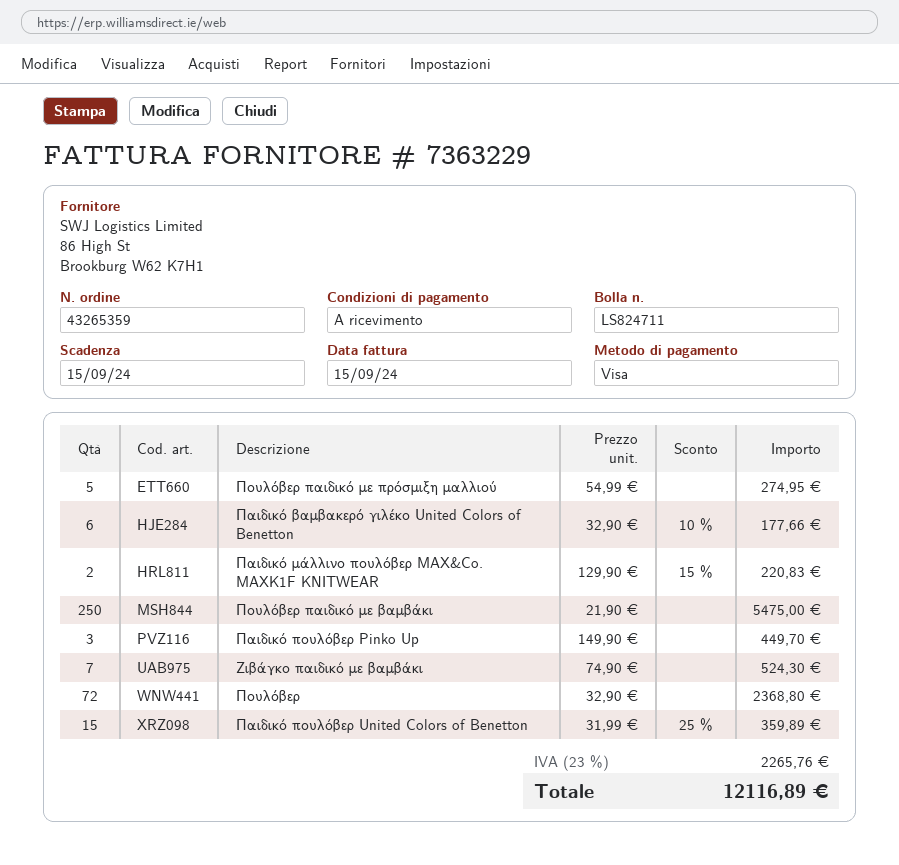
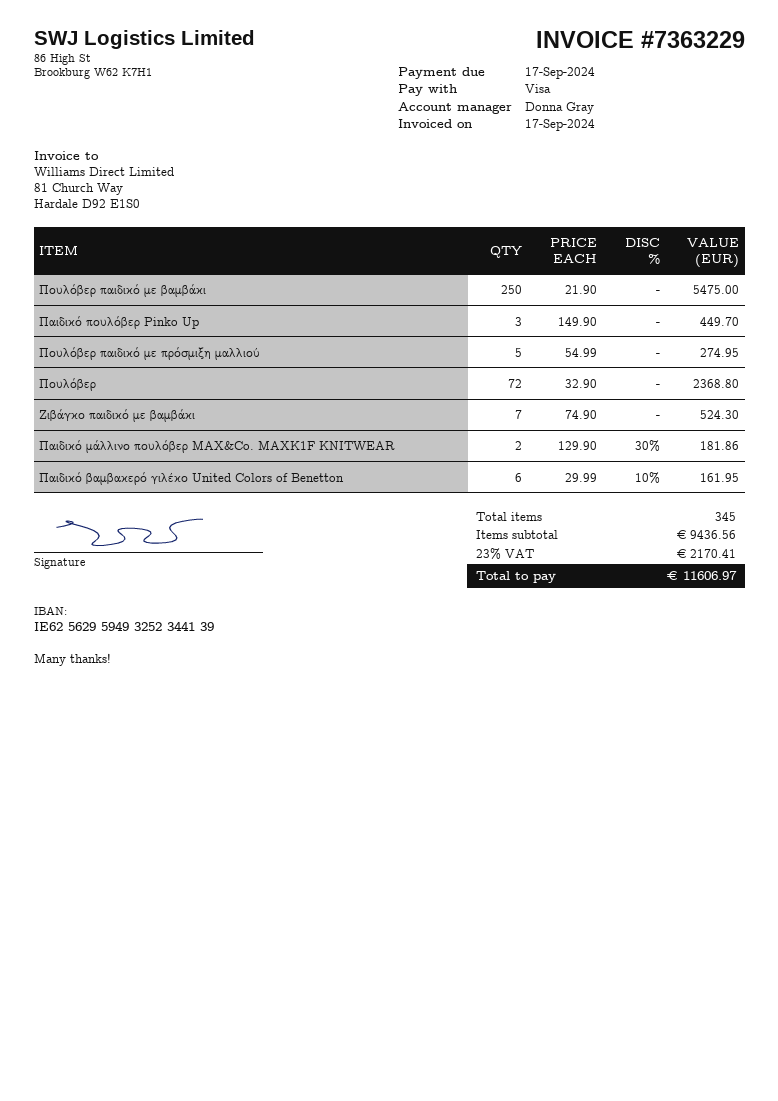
invoice date: 2024-09-15 -> 2024-09-17
due date: 2024-09-15 -> 2024-09-17
Παιδικό βαμβακερό γιλέκο United Colors of Benetton: 6 x 32.90 - 10% = 177.66 -> 6 x 29.99 - 10% = 161.95
Παιδικό μάλλινο πουλόβερ MAX&Co. MAXK1F KNITWEAR: 2 x 129.90 - 15% = 220.83 -> 2 x 129.90 - 30% = 181.86
Παιδικό πουλόβερ United Colors of Benetton: 15 x 31.99 - 25% = 359.89 -> none
tax: 23% = 2265.76 -> 23% = 2170.41
total: 12116.89 -> 11606.97

